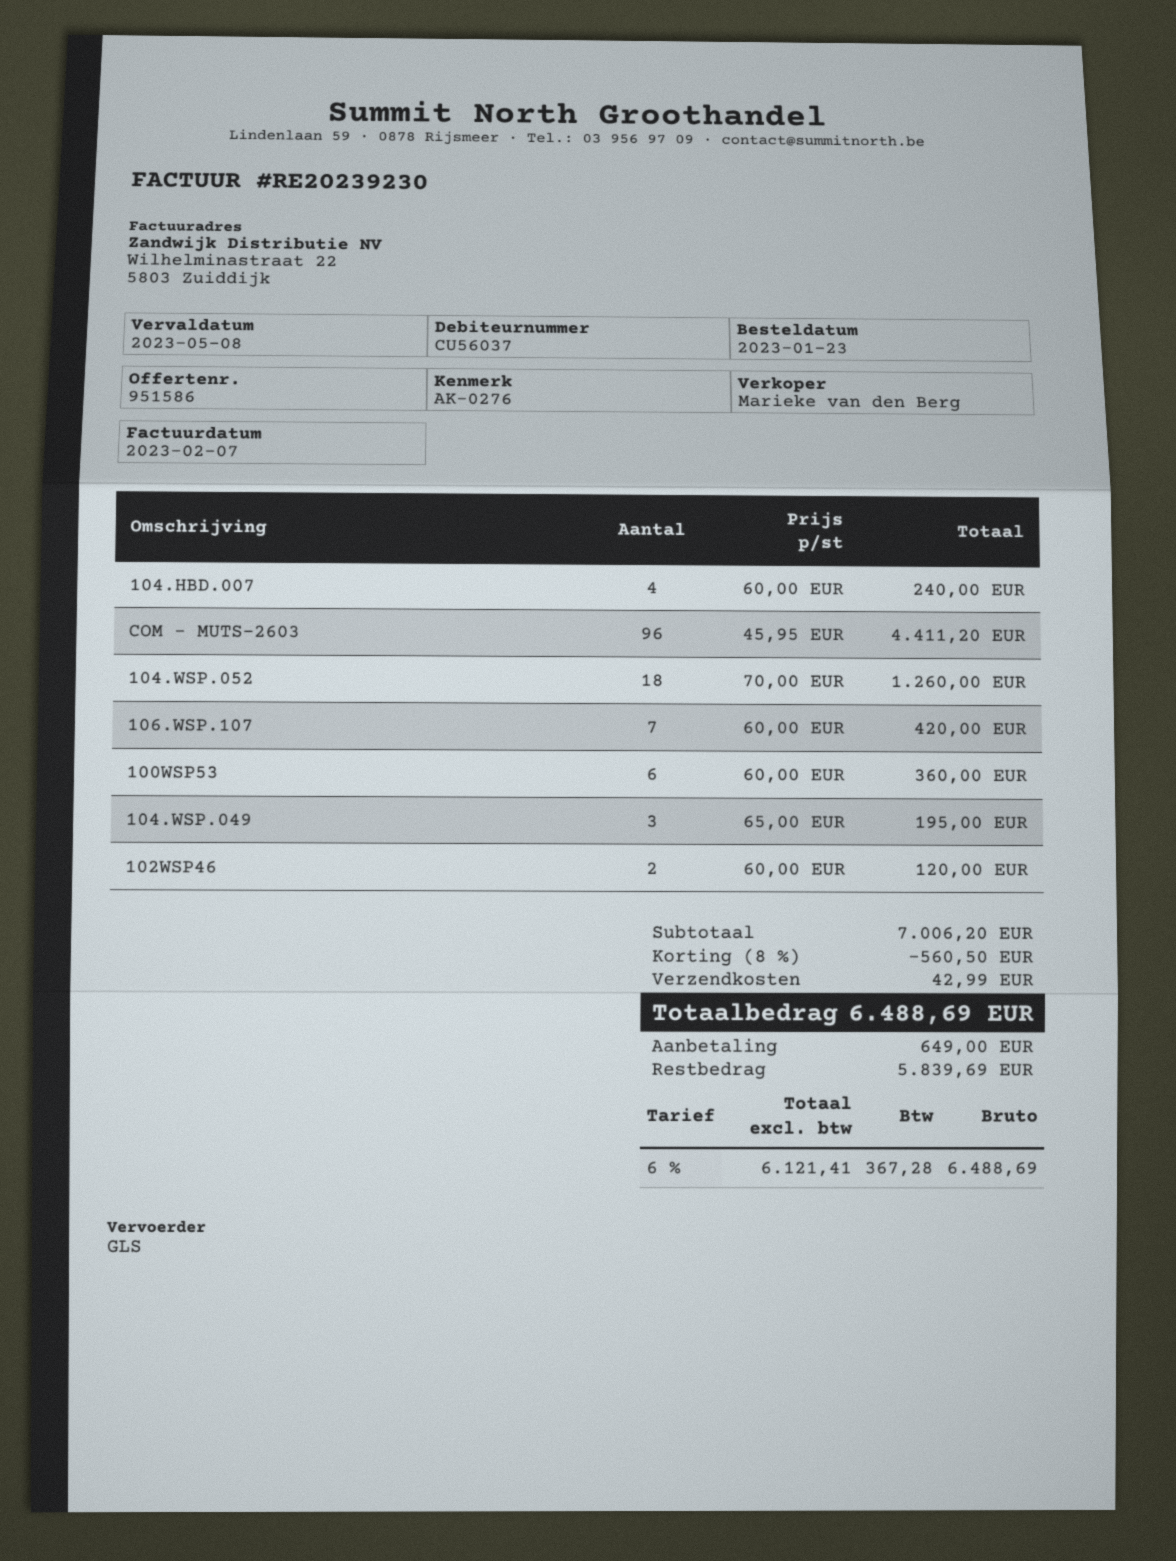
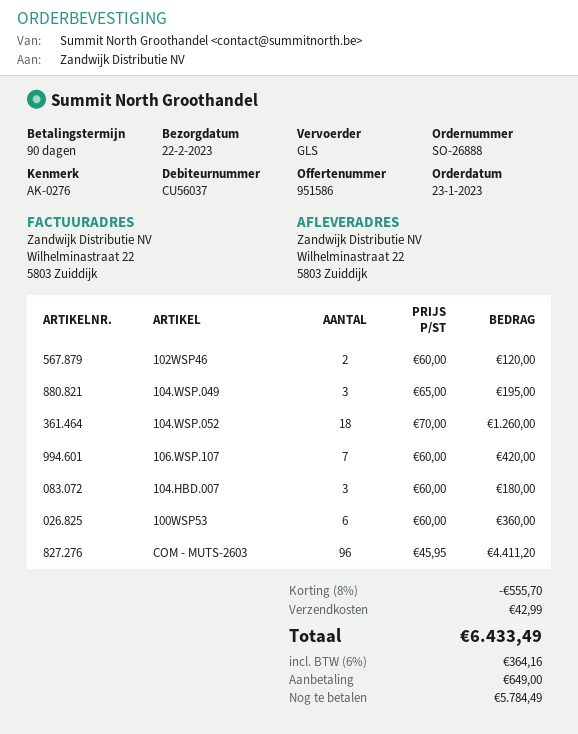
104.HBD.007: 4 x 60.00 = 240.00 -> 3 x 60.00 = 180.00
discount: 8% = 560.50 -> 8% = 555.70
tax: 6% = 367.28 -> 6% = 364.16
total: 6488.69 -> 6433.49
balance: 5839.69 -> 5784.49

